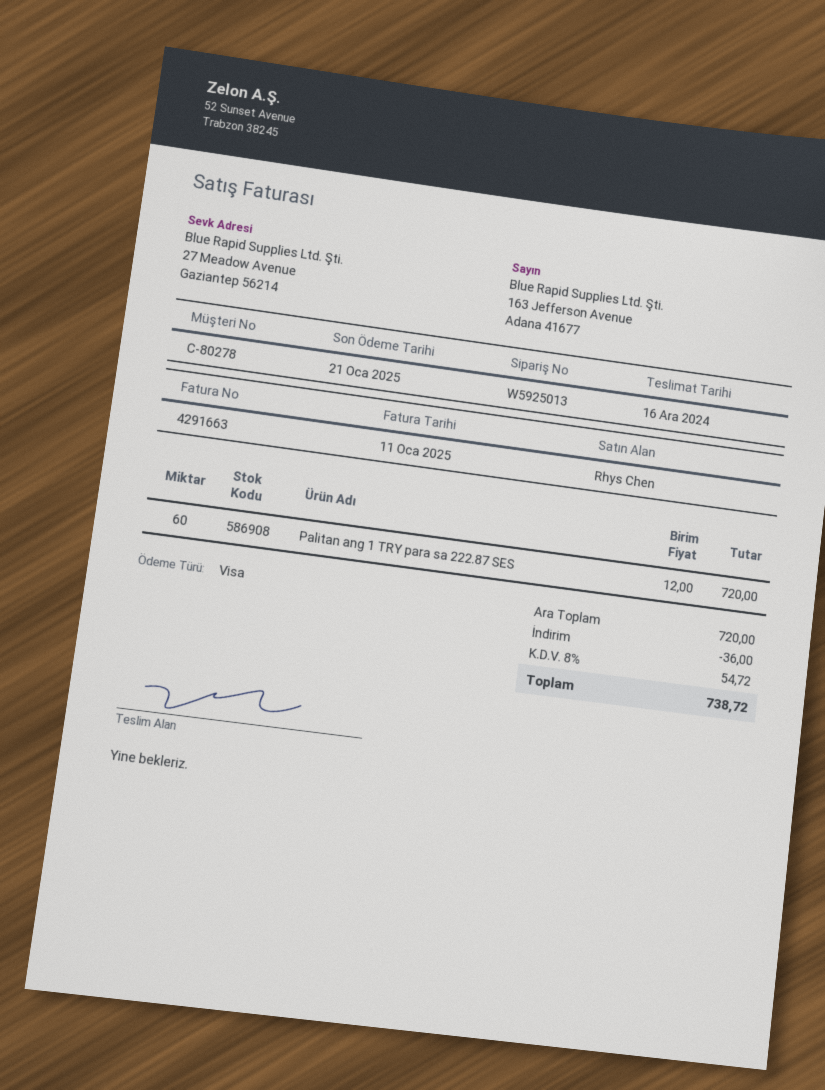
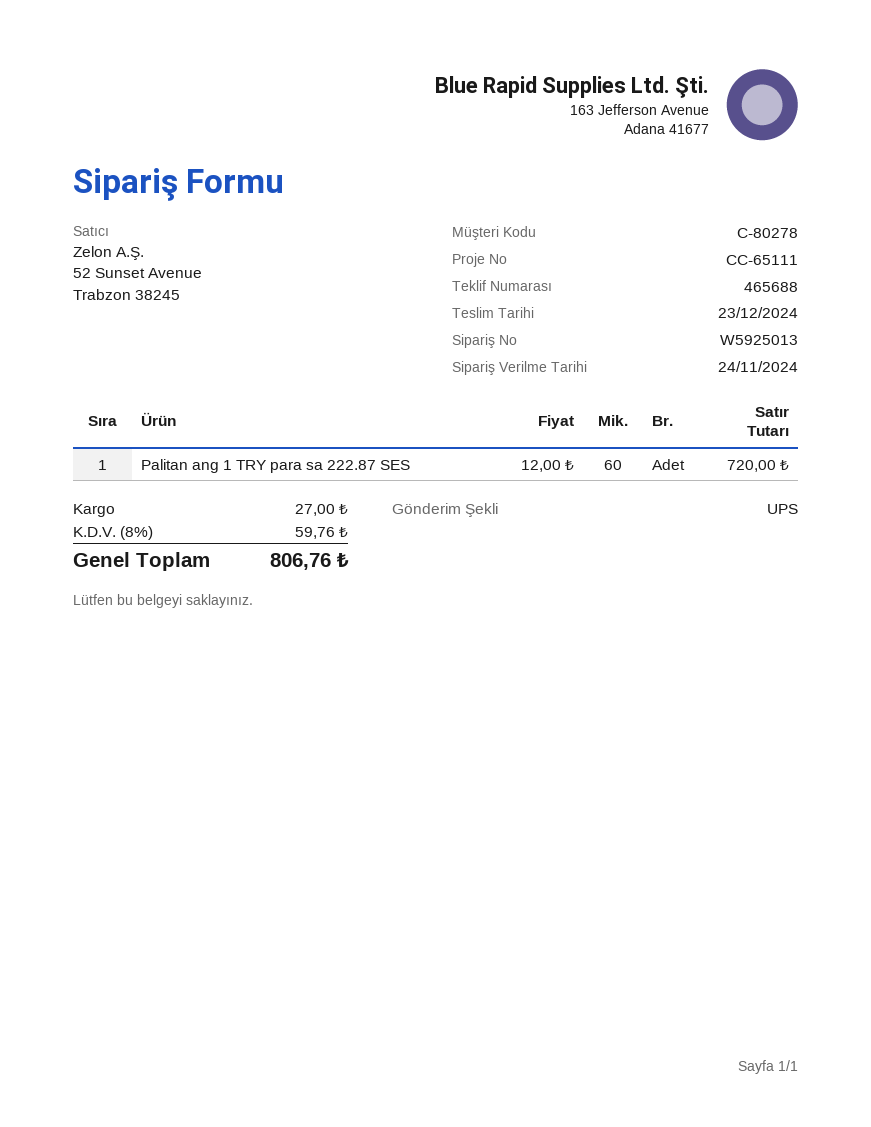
delivery date: 2024-12-16 -> 2024-12-23
discount: 36.00 -> none
shipping: none -> 27.00
tax: 8% = 54.72 -> 8% = 59.76
total: 738.72 -> 806.76

